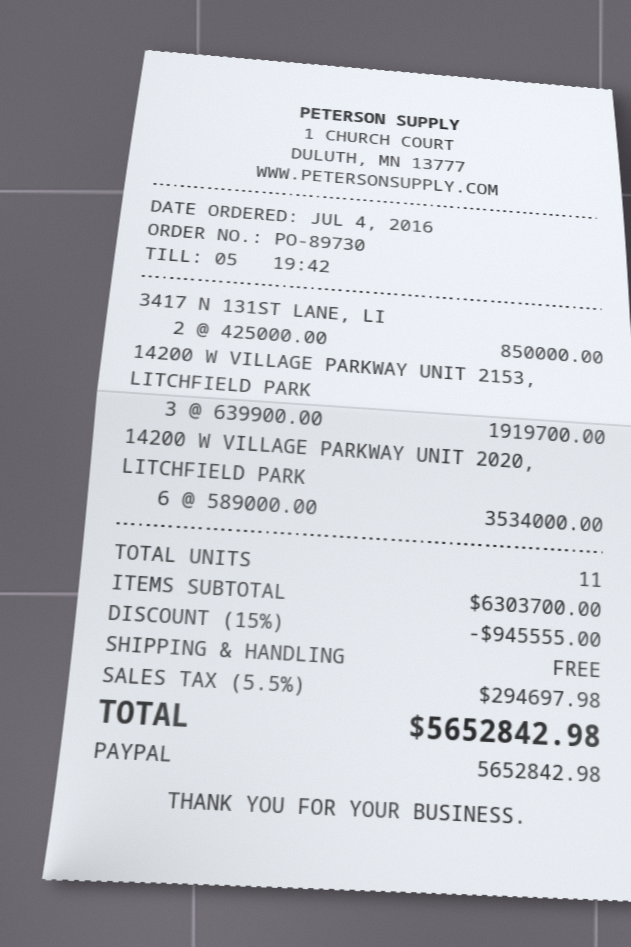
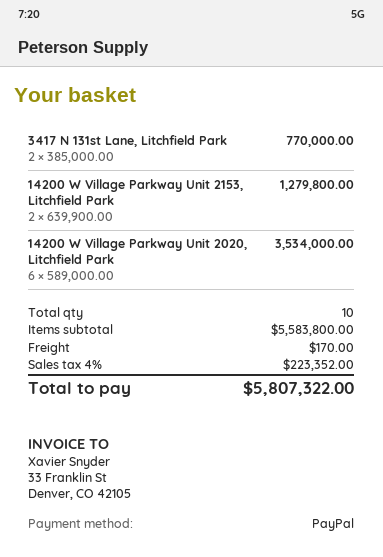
3417 N 131ST LANE, LI: 2 x 425000.00 = 850000.00 -> 2 x 385000.00 = 770000.00
14200 W VILLAGE PARKWAY UNIT 2153, LITCHFIELD PARK: 3 x 639900.00 = 1919700.00 -> 2 x 639900.00 = 1279800.00
total quantity: 11 -> 10
subtotal: 6303700.00 -> 5583800.00
discount: 15% = 945555.00 -> none
shipping: 0.00 -> 170.00
tax: 5.5% = 294697.98 -> 4% = 223352.00
total: 5652842.98 -> 5807322.00

